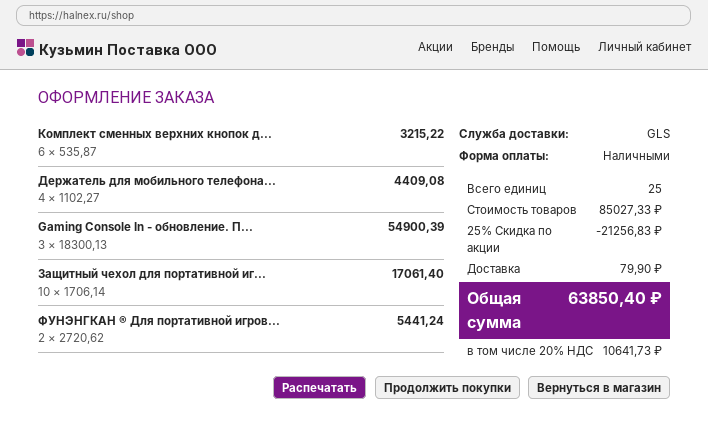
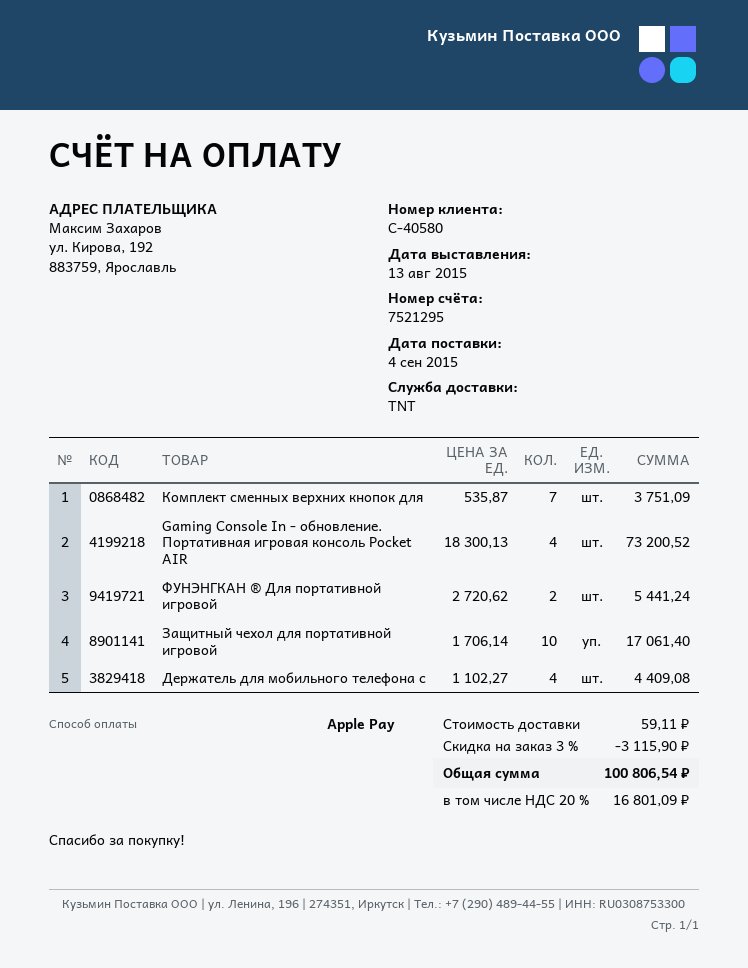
payment method: cash -> Apple Pay
shipping method: GLS -> TNT
Комплект сменных верхних кнопок д...: 6 x 535.87 = 3215.22 -> 7 x 535.87 = 3751.09
Gaming Console In - обновление. П...: 3 x 18300.13 = 54900.39 -> 4 x 18300.13 = 73200.52
discount: 25% = 21256.83 -> 3% = 3115.90
shipping: 79.90 -> 59.11
tax: 20% = 10641.73 -> 20% = 16801.09
total: 63850.40 -> 100806.54

